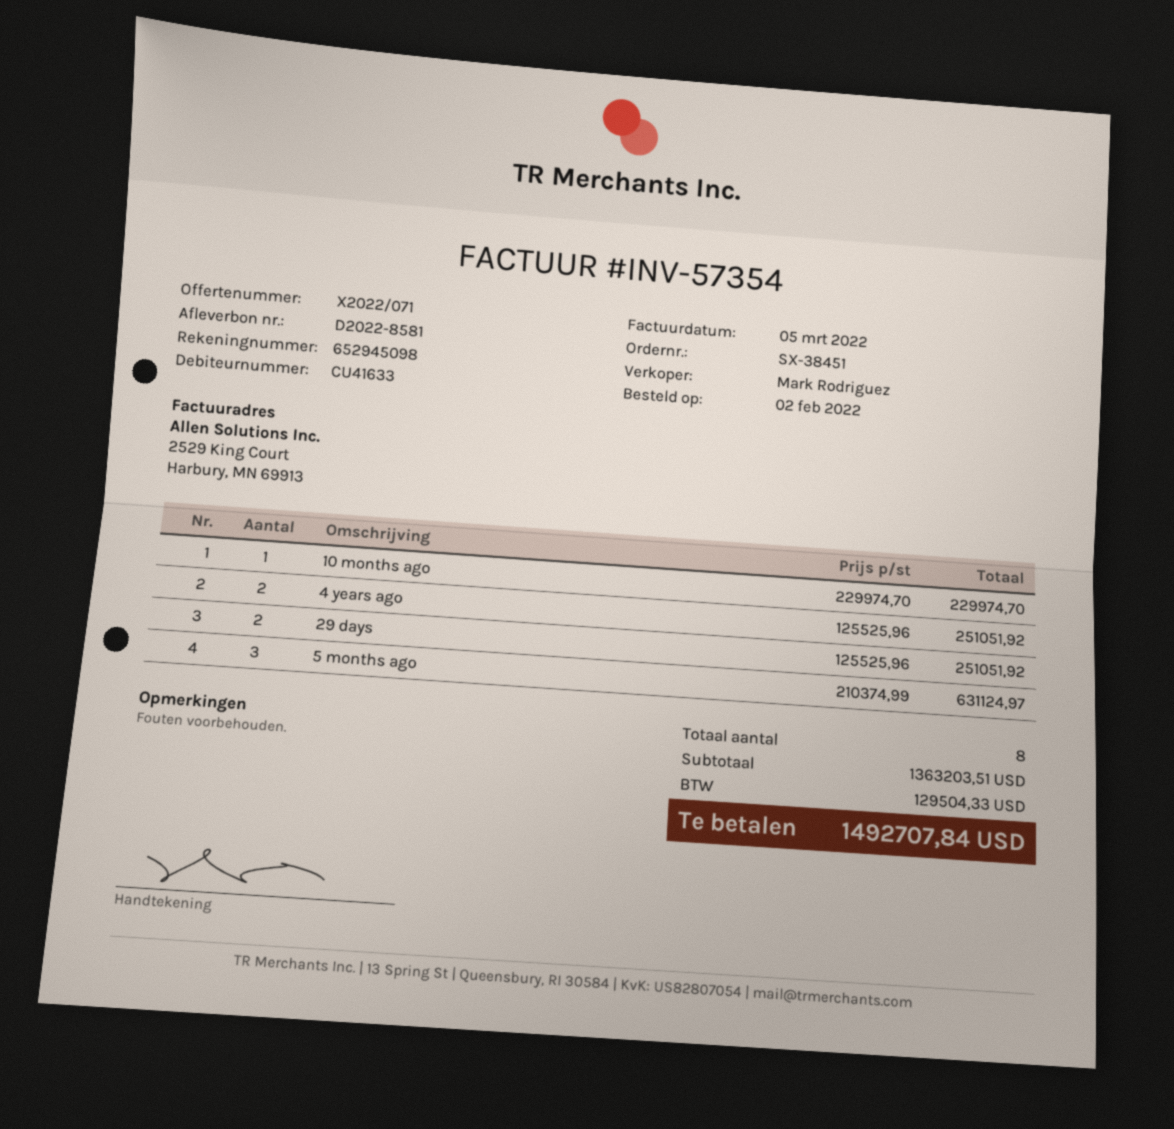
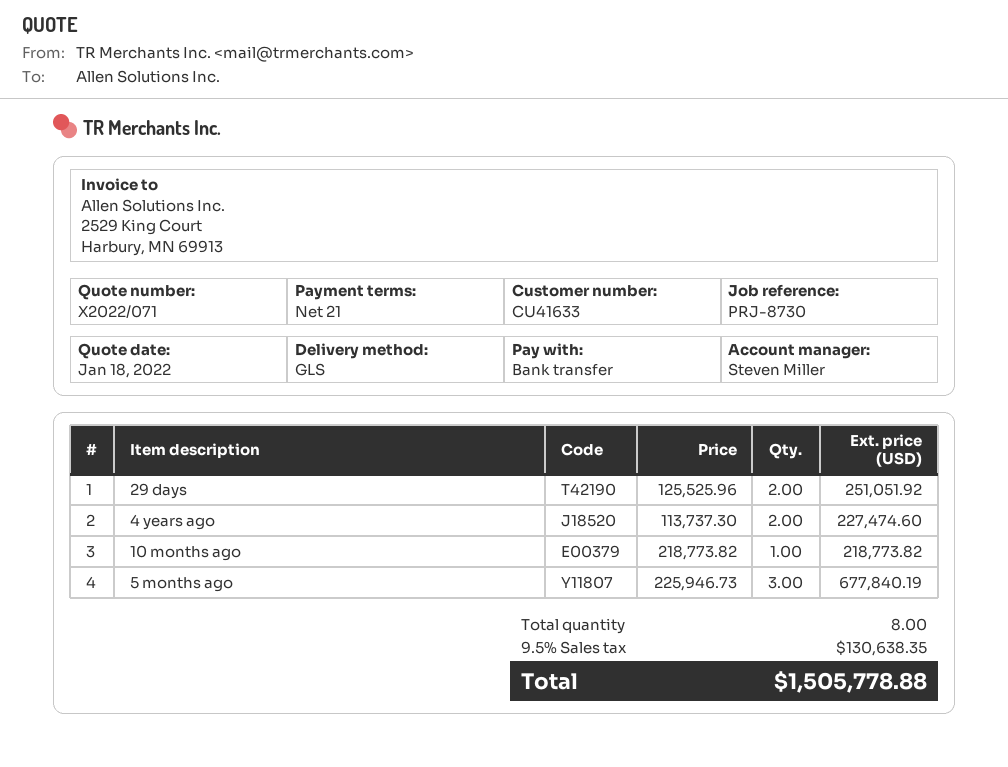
sales rep: Mark Rodriguez -> Steven Miller
10 months ago: 1 x 229974.70 = 229974.70 -> 1 x 218773.82 = 218773.82
4 years ago: 2 x 125525.96 = 251051.92 -> 2 x 113737.30 = 227474.60
5 months ago: 3 x 210374.99 = 631124.97 -> 3 x 225946.73 = 677840.19
tax: 129504.33 -> 130638.35
total: 1492707.84 -> 1505778.88

